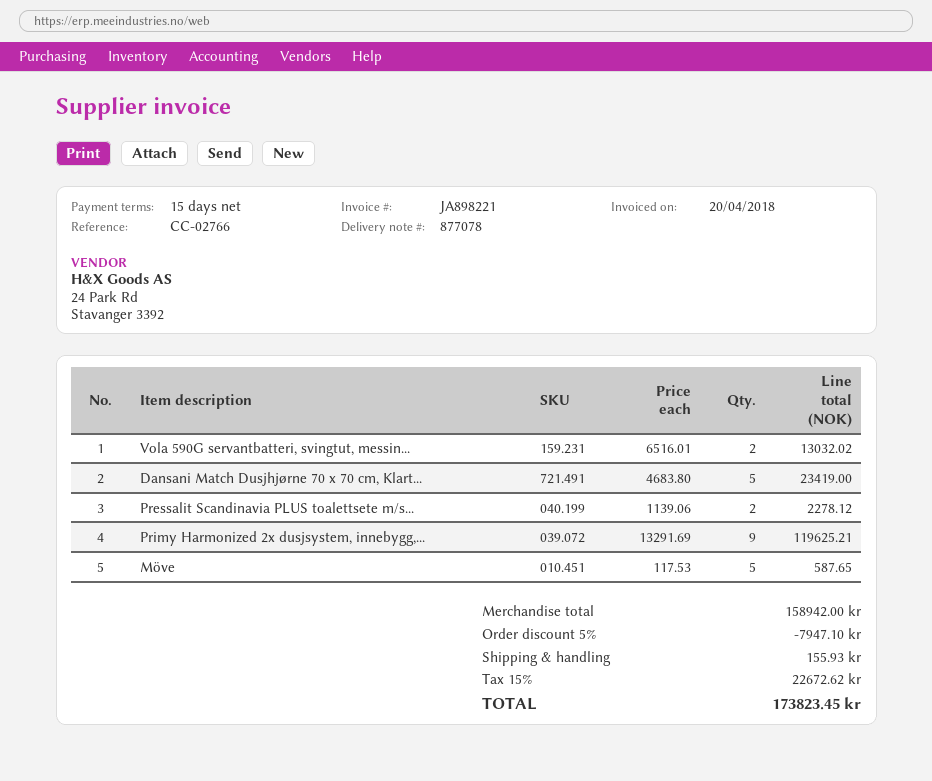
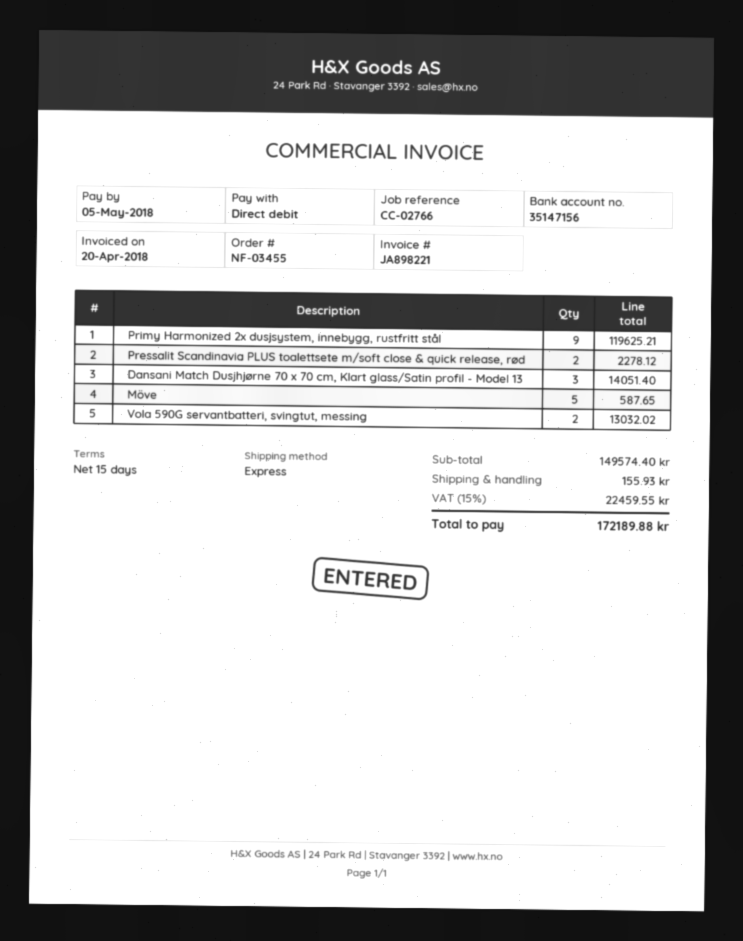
Dansani Match Dusjhjørne 70 x 70 cm, Klart...: 5 for 23419.00 -> 3 for 14051.40
subtotal: 158942.00 -> 149574.40
discount: 5% = 7947.10 -> none
tax: 15% = 22672.62 -> 15% = 22459.55
total: 173823.45 -> 172189.88

